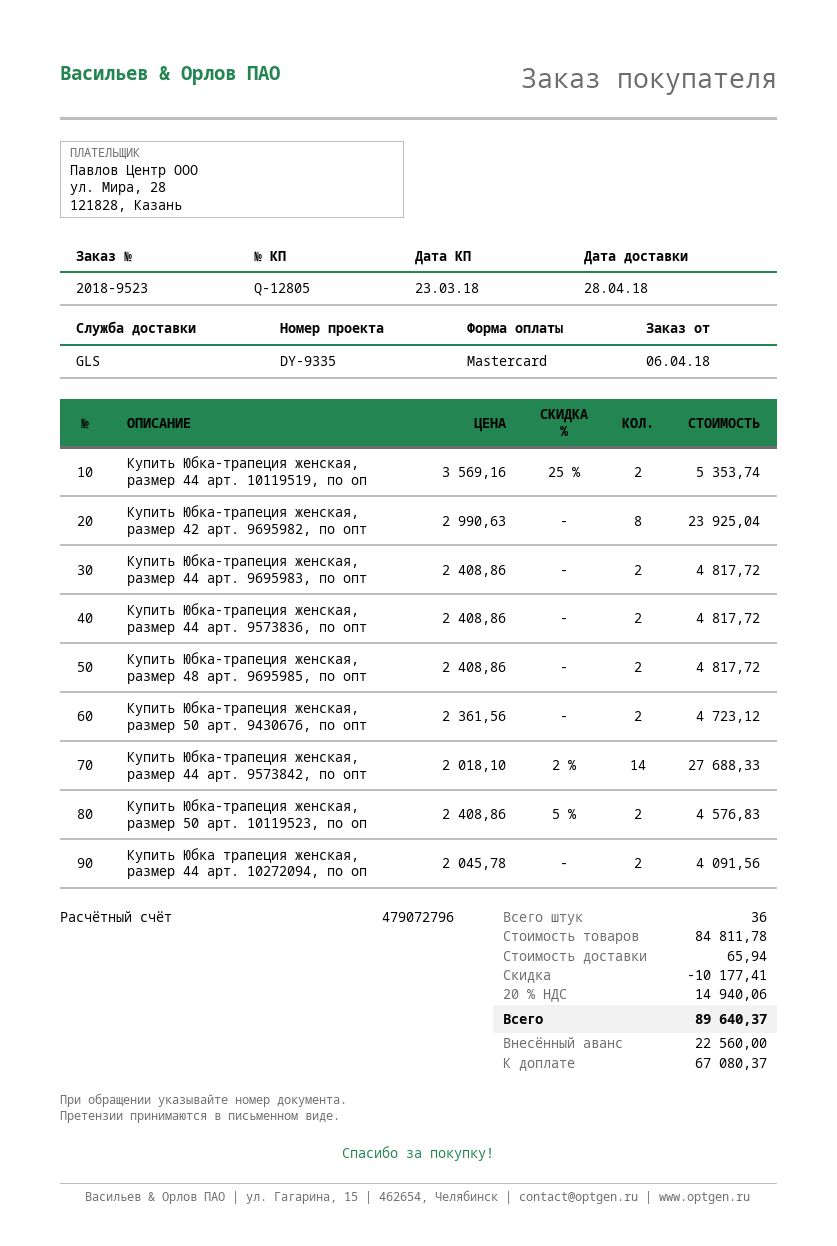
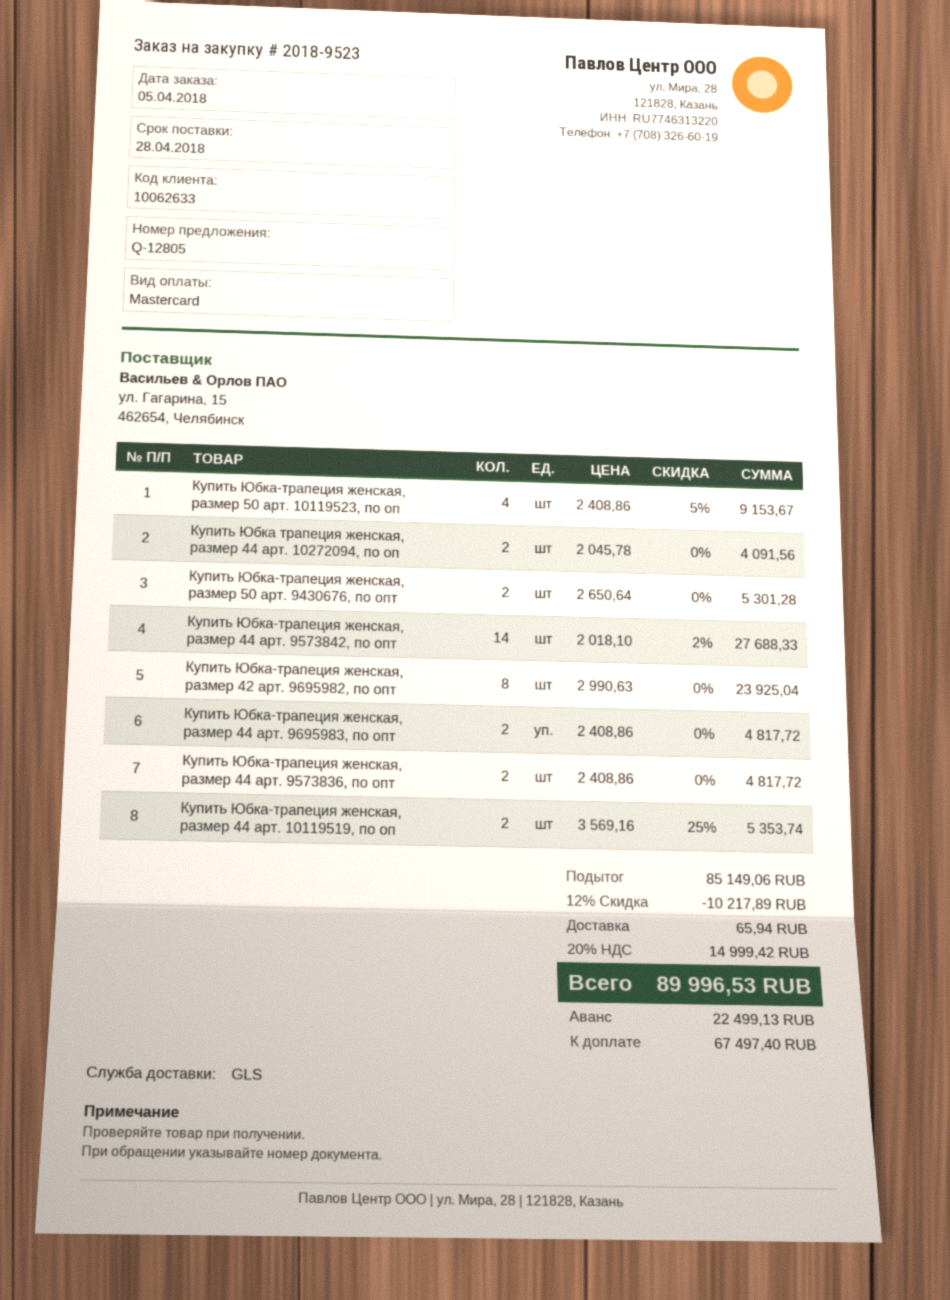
order date: 2018-04-06 -> 2018-04-05
Купить Юбка-трапеция женская, размер 48 арт. 9695985, по опт: 2 x 2408.86 = 4817.72 -> none
Купить Юбка-трапеция женская, размер 50 арт. 9430676, по опт: 2 x 2361.56 = 4723.12 -> 2 x 2650.64 = 5301.28
Купить Юбка-трапеция женская, размер 50 арт. 10119523, по оп: 2 x 2408.86 - 5% = 4576.83 -> 4 x 2408.86 - 5% = 9153.67
subtotal: 84811.78 -> 85149.06
discount: 10177.41 -> 10217.89
tax: 20% = 14940.06 -> 20% = 14999.42
total: 89640.37 -> 89996.53
deposit: 22560.00 -> 22499.13
balance: 67080.37 -> 67497.40

